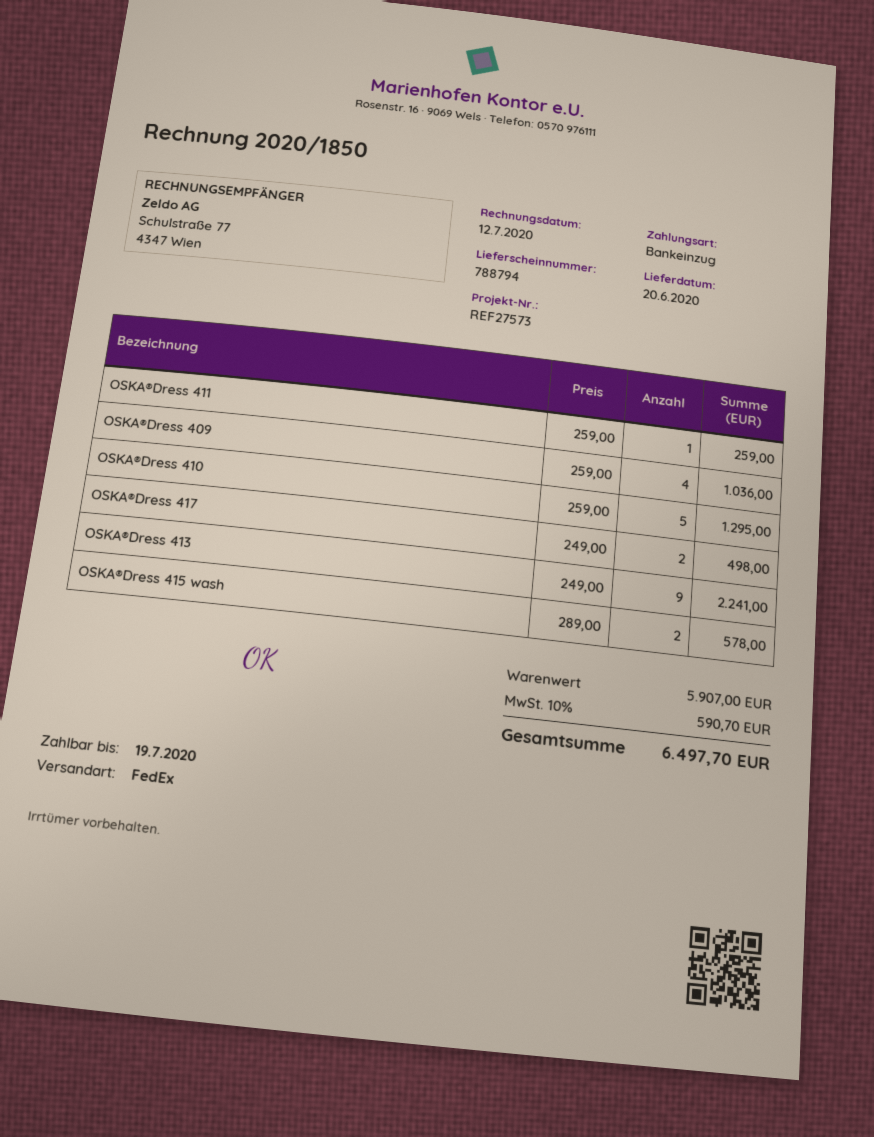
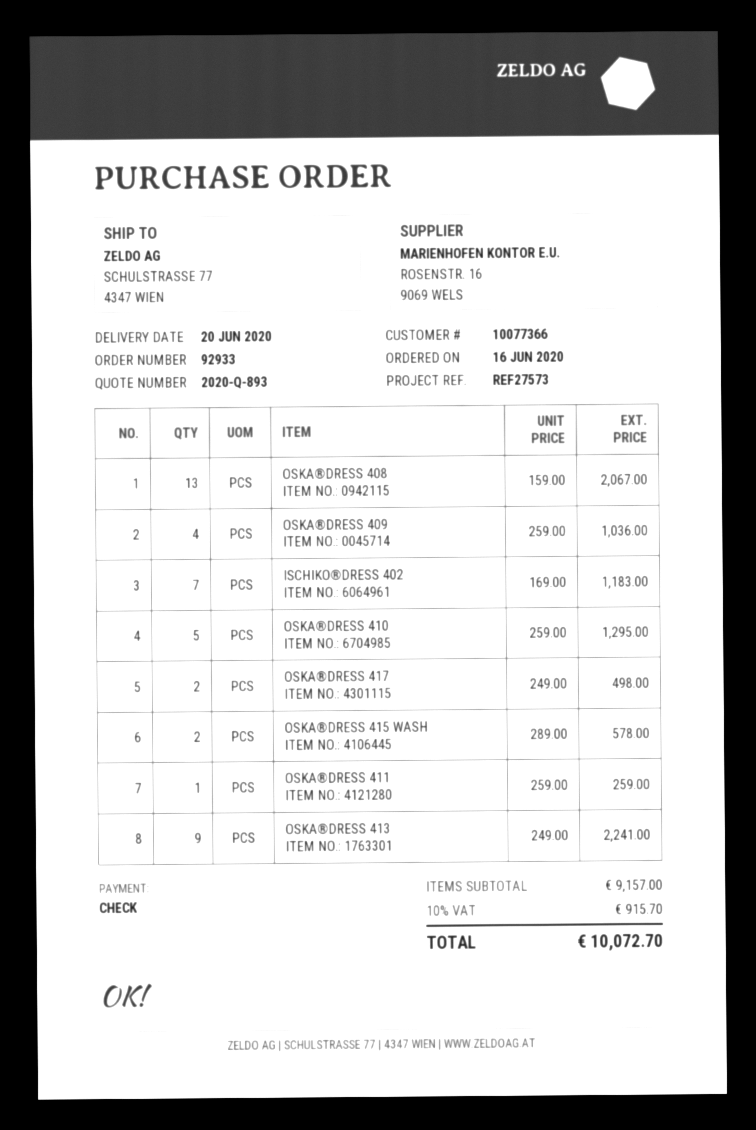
payment method: direct debit -> cheque
OSKA®DRESS 408: none -> 13 x 159.00 = 2067.00
ISCHIKO®DRESS 402: none -> 7 x 169.00 = 1183.00
subtotal: 5907.00 -> 9157.00
tax: 10% = 590.70 -> 10% = 915.70
total: 6497.70 -> 10072.70

